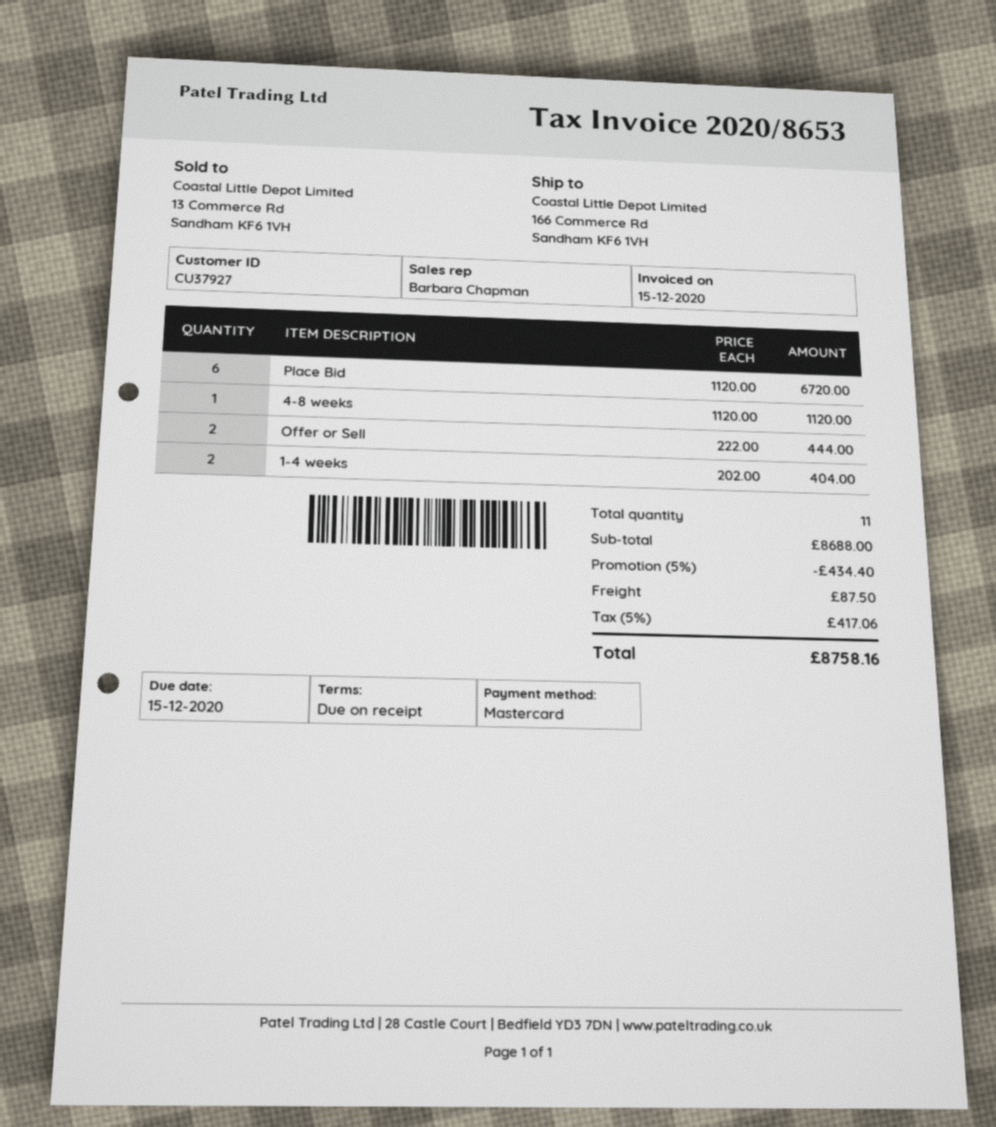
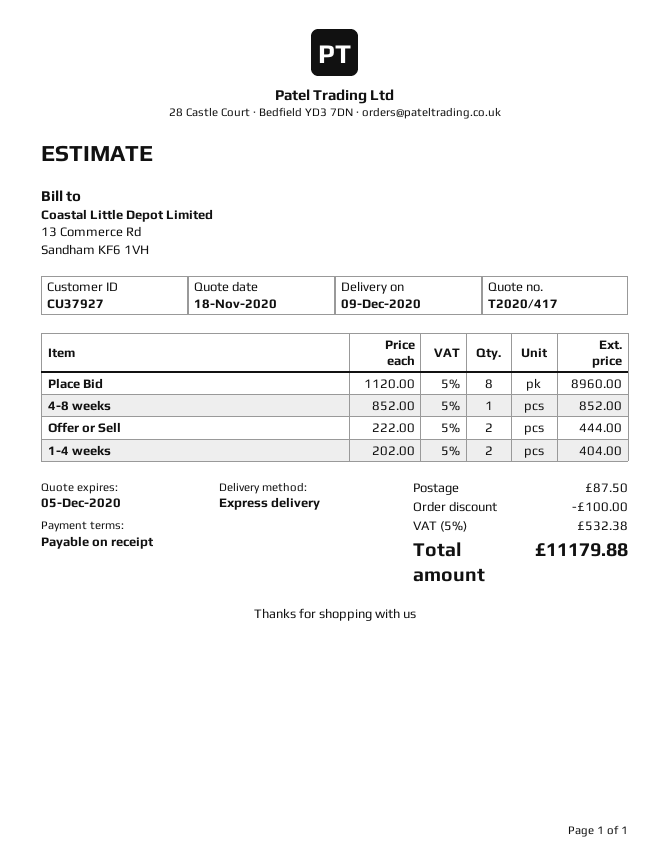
Place Bid: 6 x 1120.00 = 6720.00 -> 8 x 1120.00 = 8960.00
4-8 weeks: 1 x 1120.00 = 1120.00 -> 1 x 852.00 = 852.00
discount: 434.40 -> 100.00
tax: 5% = 417.06 -> 5% = 532.38
total: 8758.16 -> 11179.88

